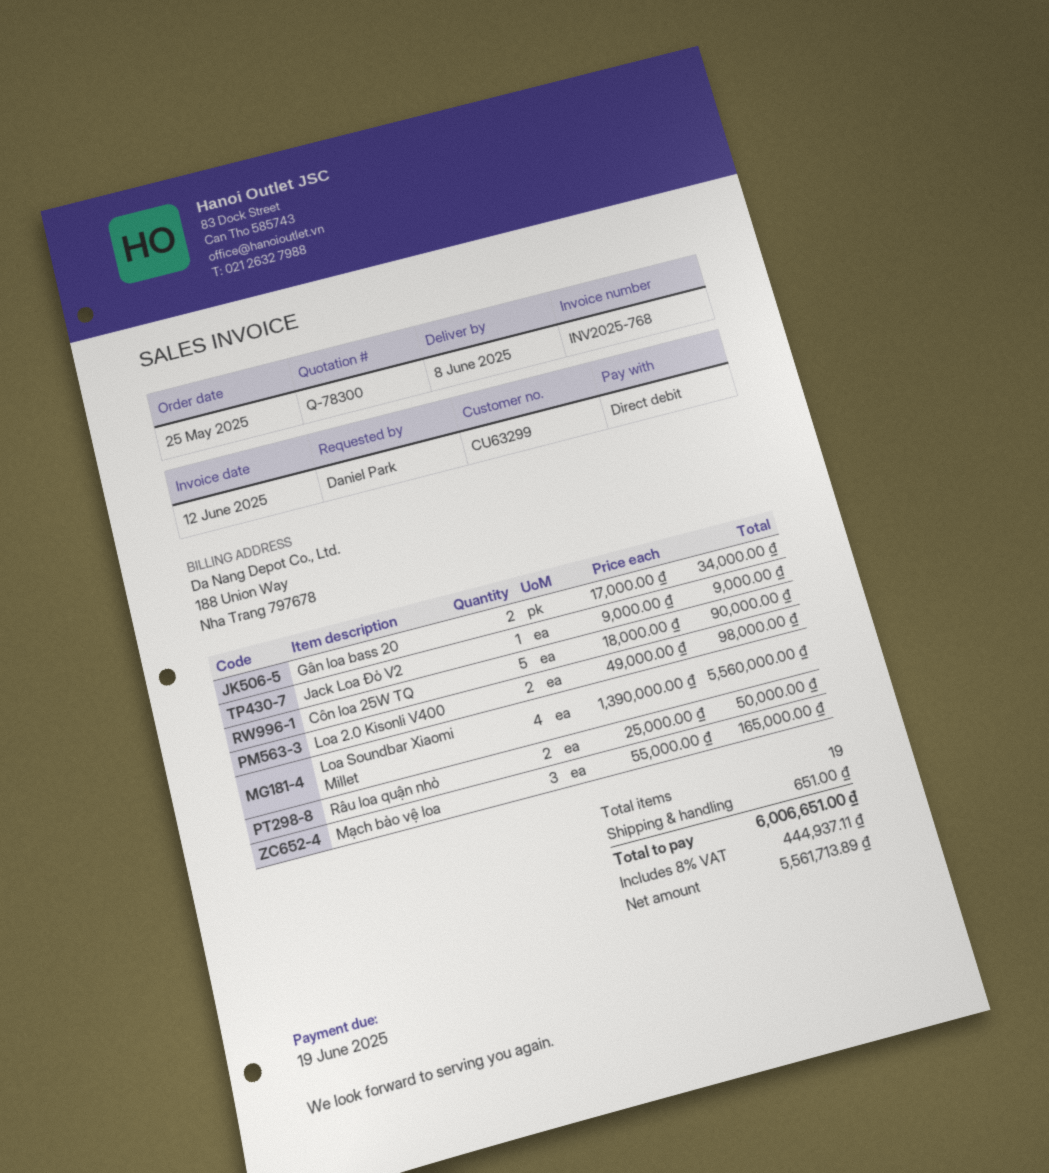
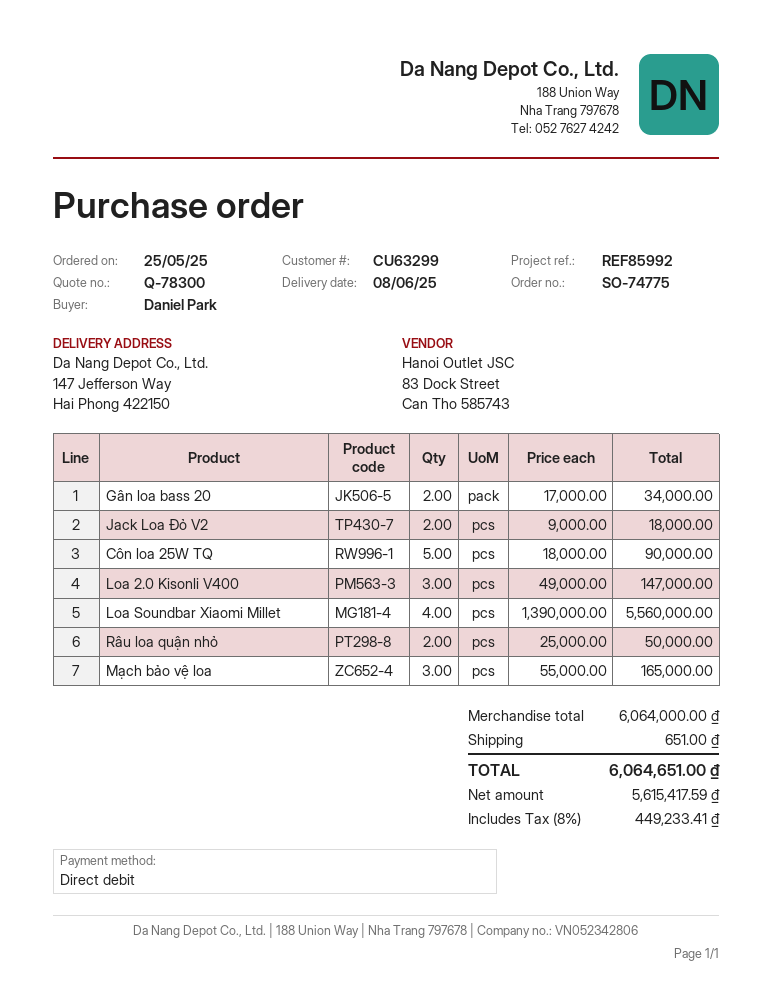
Jack Loa Đỏ V2: 1 x 9000.00 = 9000.00 -> 2 x 9000.00 = 18000.00
Loa 2.0 Kisonli V400: 2 x 49000.00 = 98000.00 -> 3 x 49000.00 = 147000.00
net: 5561713.89 -> 5615417.59
tax: 8% = 444937.11 -> 8% = 449233.41
total: 6006651.00 -> 6064651.00

